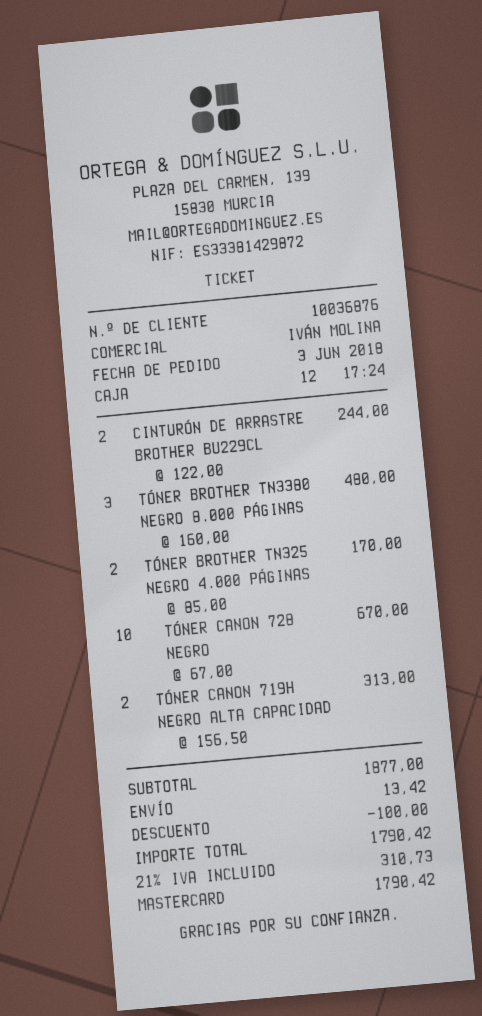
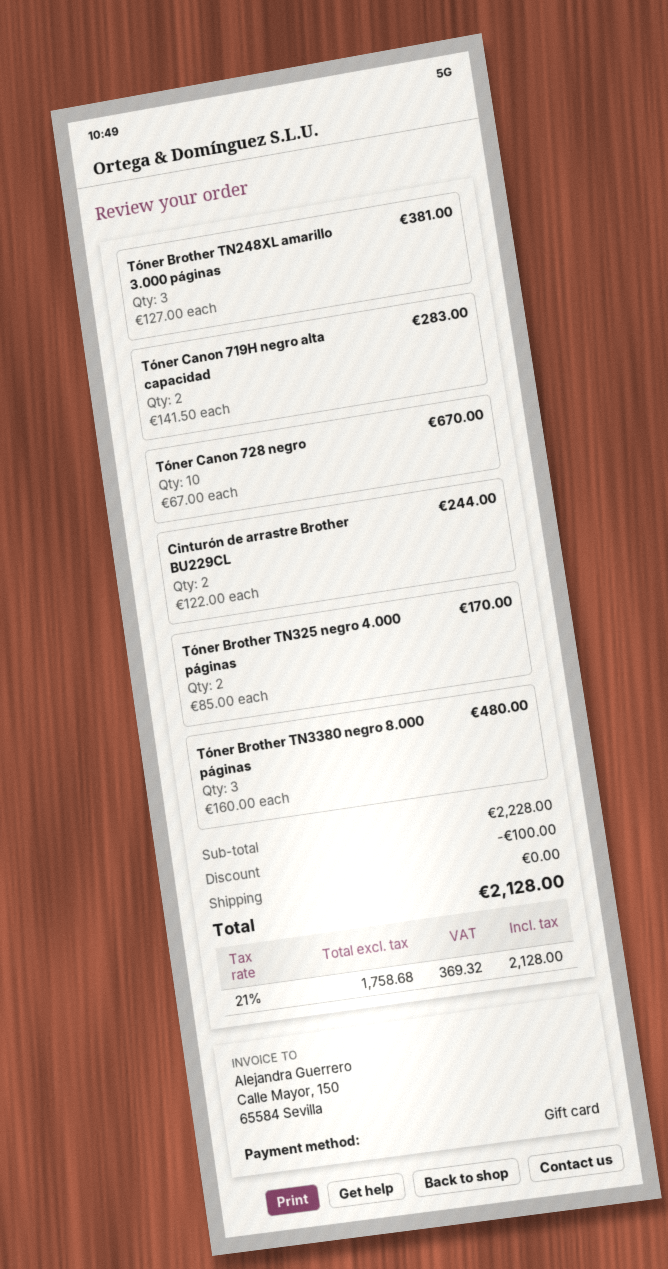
payment method: Mastercard -> gift card
TÓNER CANON 719H NEGRO ALTA CAPACIDAD: 2 x 156.50 = 313.00 -> 2 x 141.50 = 283.00
Tóner Brother TN248XL amarillo 3.000 páginas: none -> 3 x 127.00 = 381.00
subtotal: 1877.00 -> 2228.00
shipping: 13.42 -> 0.00
tax: 21% = 310.73 -> 21% = 369.32
total: 1790.42 -> 2128.00

